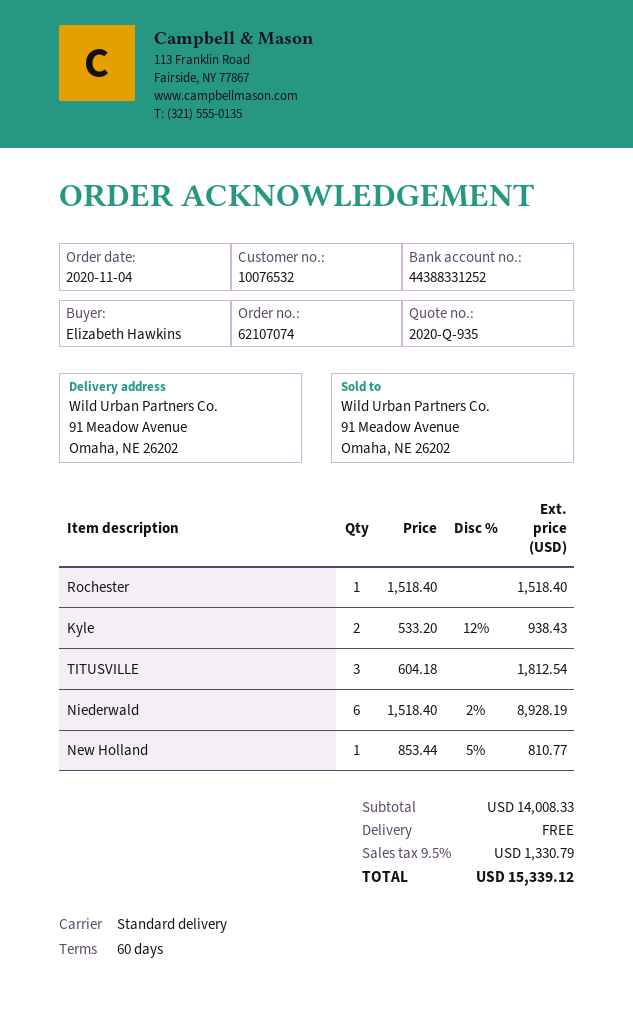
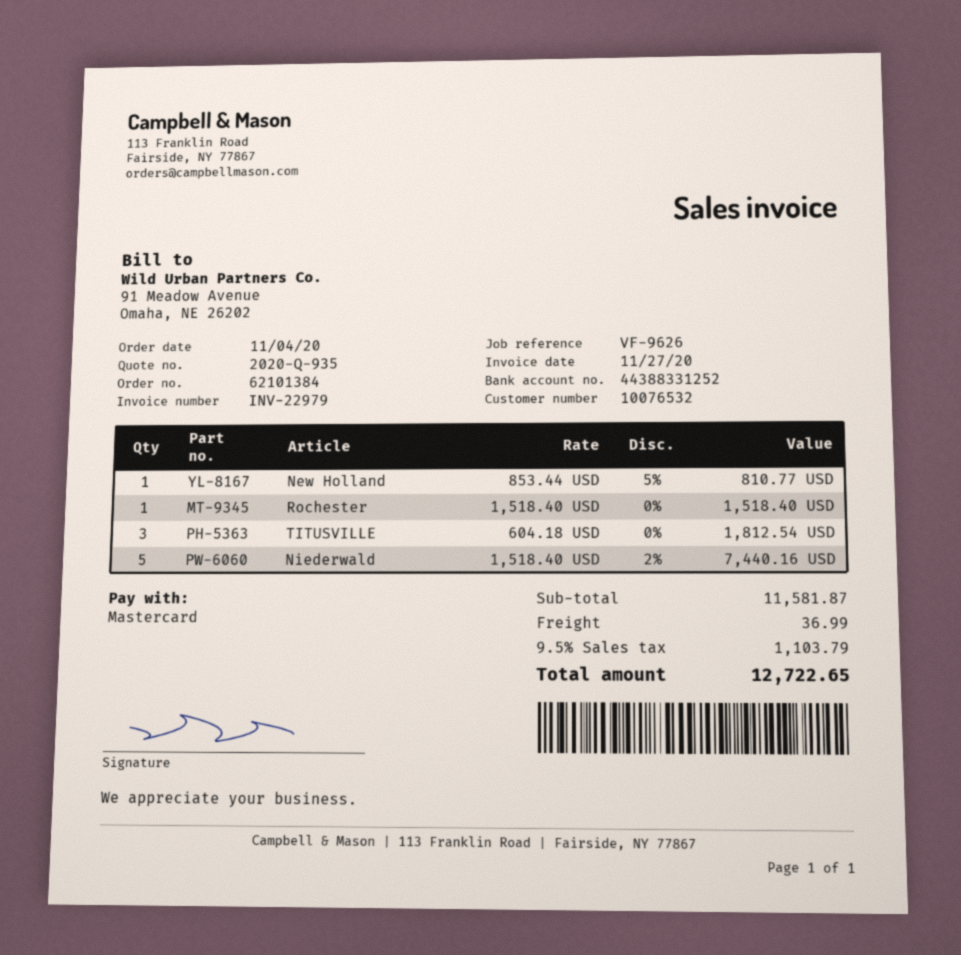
order number: 62107074 -> 62101384
Kyle: 2 x 533.20 - 12% = 938.43 -> none
Niederwald: 6 x 1518.40 - 2% = 8928.19 -> 5 x 1518.40 - 2% = 7440.16
subtotal: 14008.33 -> 11581.87
shipping: 0.00 -> 36.99
tax: 9.5% = 1330.79 -> 9.5% = 1103.79
total: 15339.12 -> 12722.65

